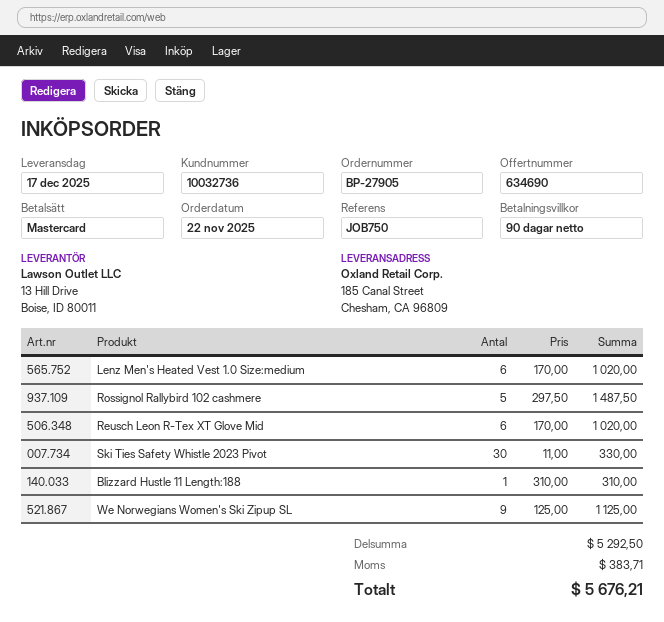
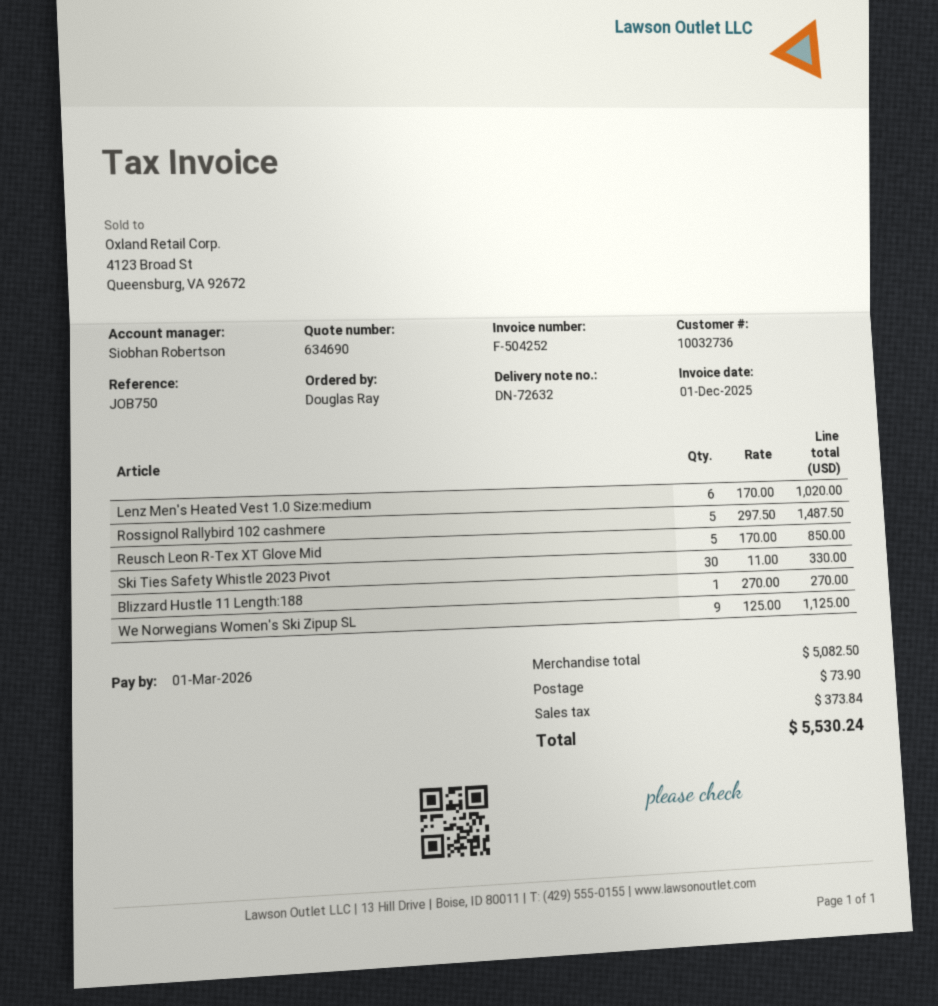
Reusch Leon R-Tex XT Glove Mid: 6 x 170.00 = 1020.00 -> 5 x 170.00 = 850.00
Blizzard Hustle 11 Length:188: 1 x 310.00 = 310.00 -> 1 x 270.00 = 270.00
subtotal: 5292.50 -> 5082.50
shipping: none -> 73.90
tax: 383.71 -> 373.84
total: 5676.21 -> 5530.24

